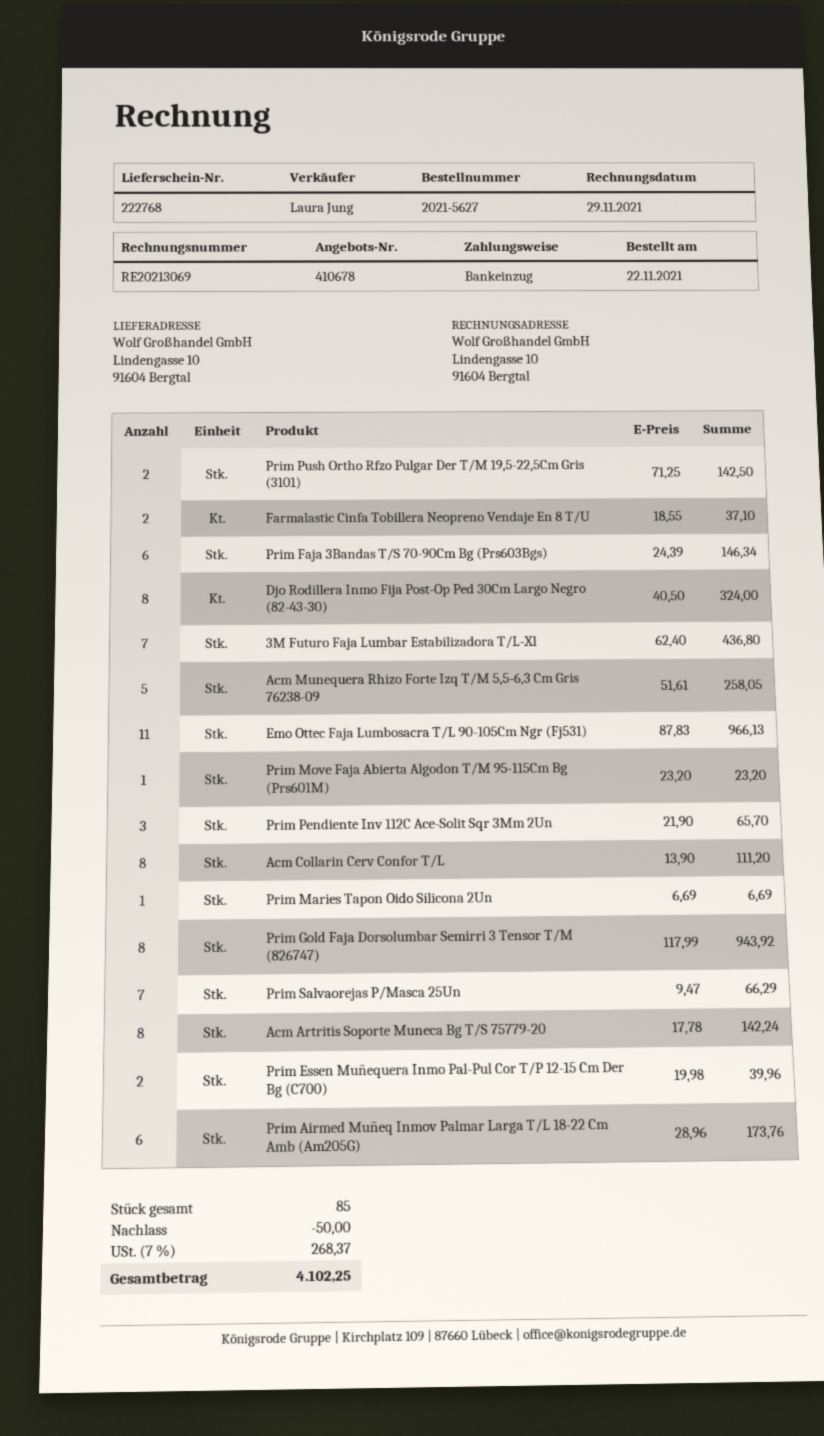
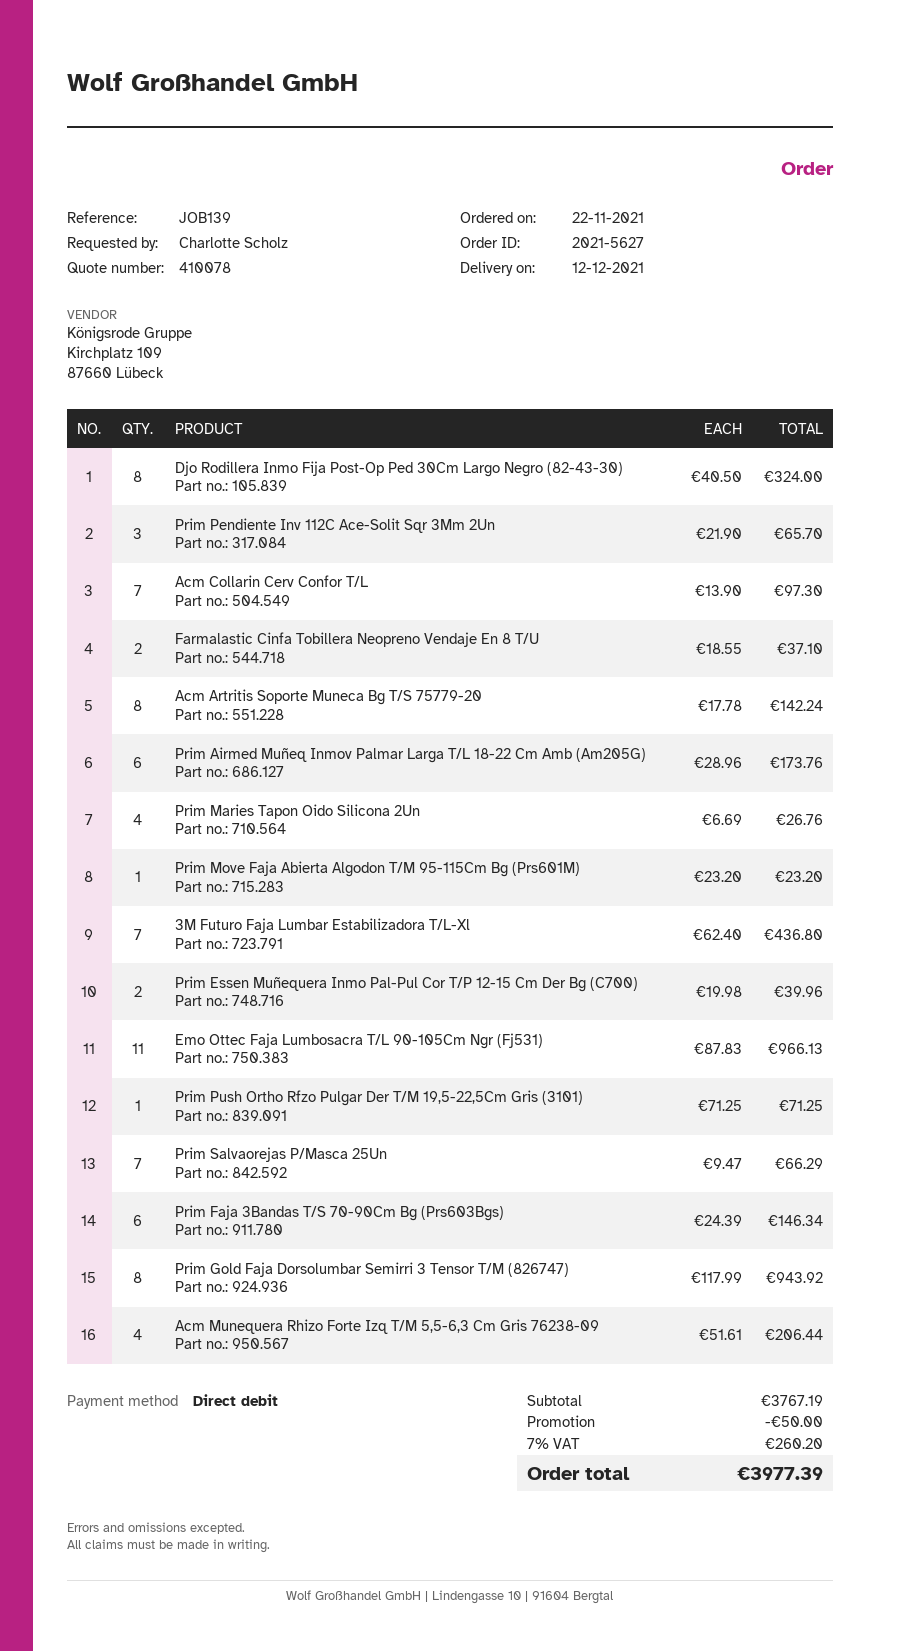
quote number: 410678 -> 410078
Prim Push Ortho Rfzo Pulgar Der T/M 19,5-22,5Cm Gris (3101): 2 x 71.25 = 142.50 -> 1 x 71.25 = 71.25
Acm Munequera Rhizo Forte Izq T/M 5,5-6,3 Cm Gris 76238-09: 5 x 51.61 = 258.05 -> 4 x 51.61 = 206.44
Acm Collarin Cerv Confor T/L: 8 x 13.90 = 111.20 -> 7 x 13.90 = 97.30
Prim Maries Tapon Oido Silicona 2Un: 1 x 6.69 = 6.69 -> 4 x 6.69 = 26.76
tax: 7% = 268.37 -> 7% = 260.20
total: 4102.25 -> 3977.39

